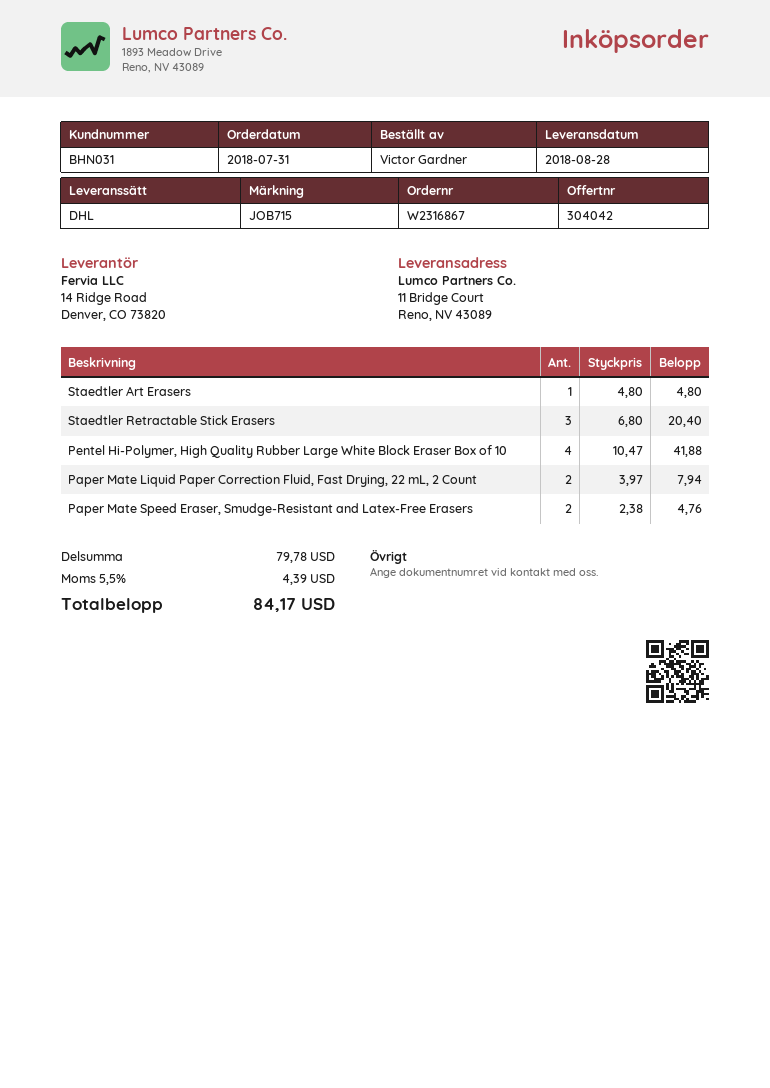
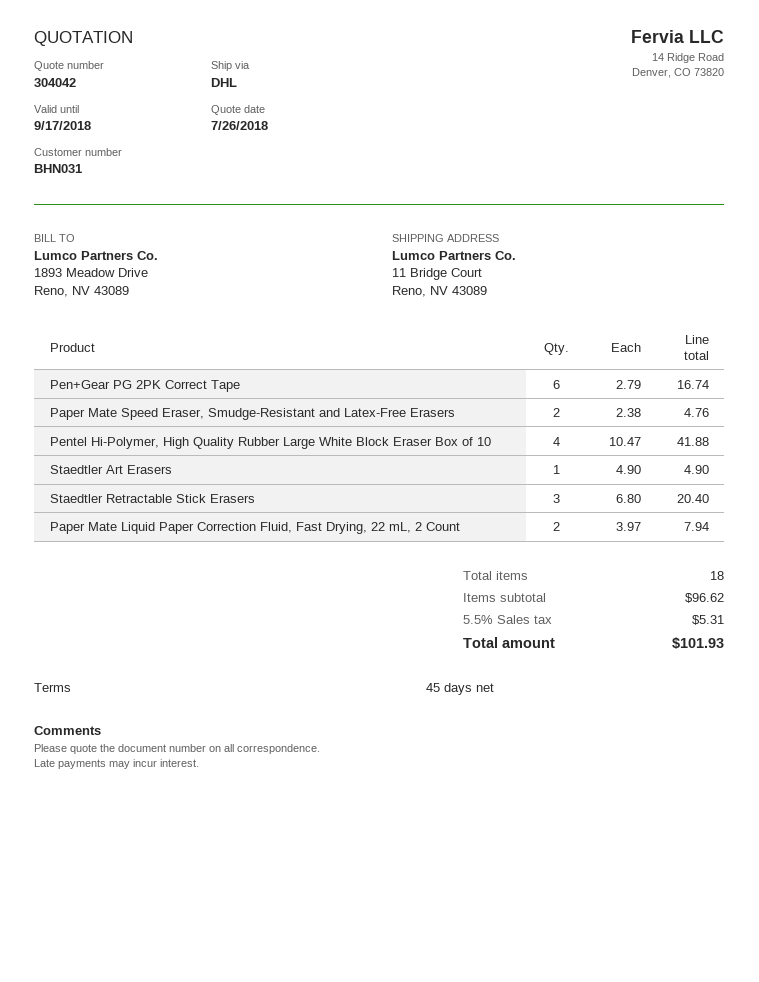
Staedtler Art Erasers: 1 x 4.80 = 4.80 -> 1 x 4.90 = 4.90
Pen+Gear PG 2PK Correct Tape: none -> 6 x 2.79 = 16.74
subtotal: 79.78 -> 96.62
tax: 5.5% = 4.39 -> 5.5% = 5.31
total: 84.17 -> 101.93

